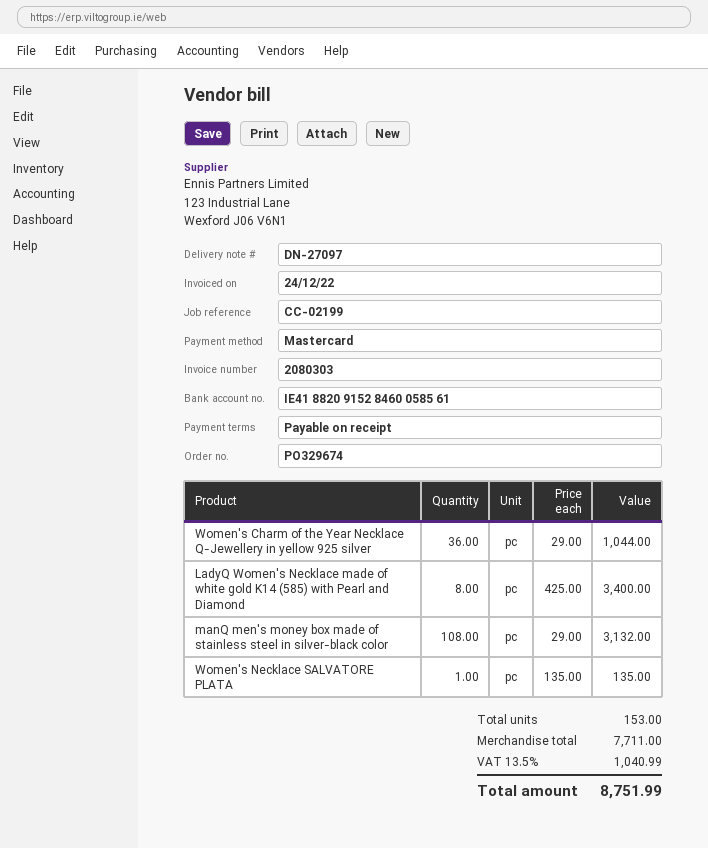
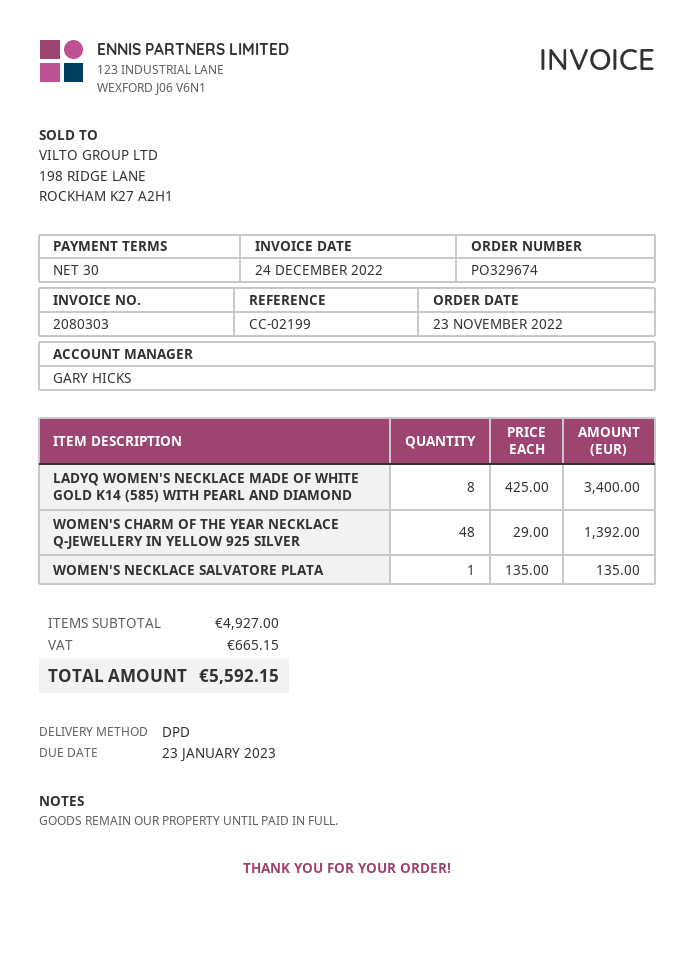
payment terms: on receipt -> 30 days
Women's Charm of the Year Necklace Q-Jewellery in yellow 925 silver: 36 x 29.00 = 1044.00 -> 48 x 29.00 = 1392.00
manQ men's money box made of stainless steel in silver-black color: 108 x 29.00 = 3132.00 -> none
subtotal: 7711.00 -> 4927.00
tax: 1040.99 -> 665.15
total: 8751.99 -> 5592.15

